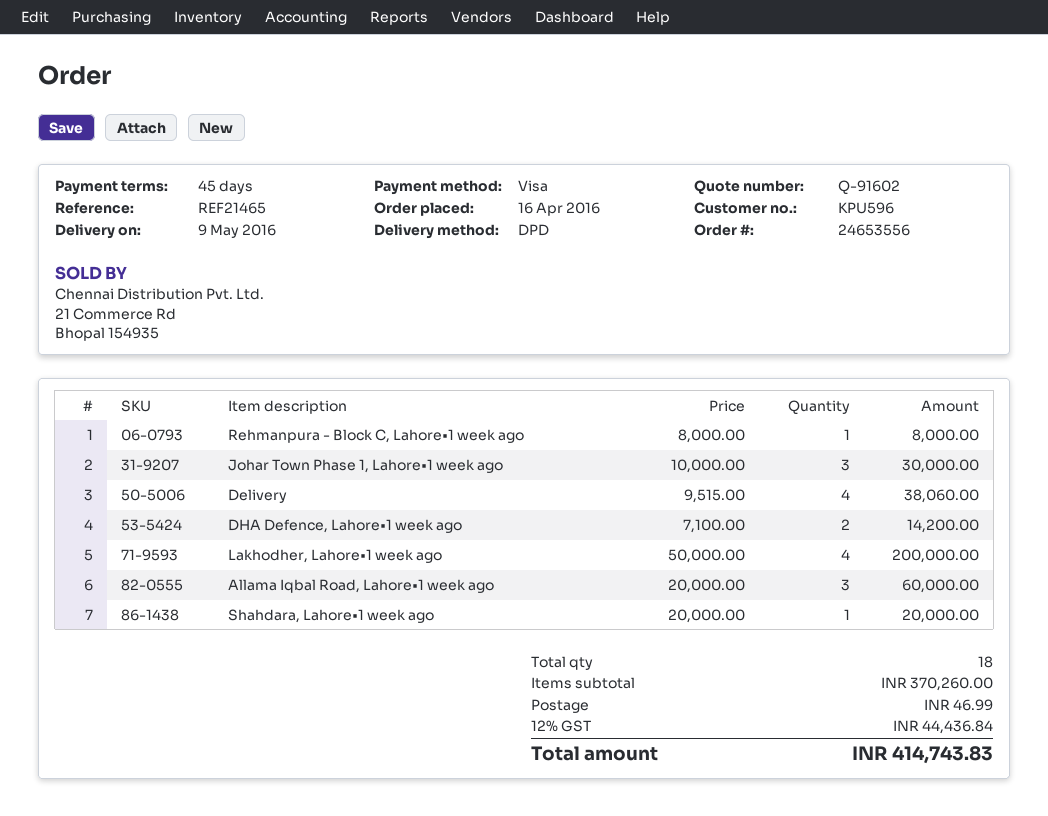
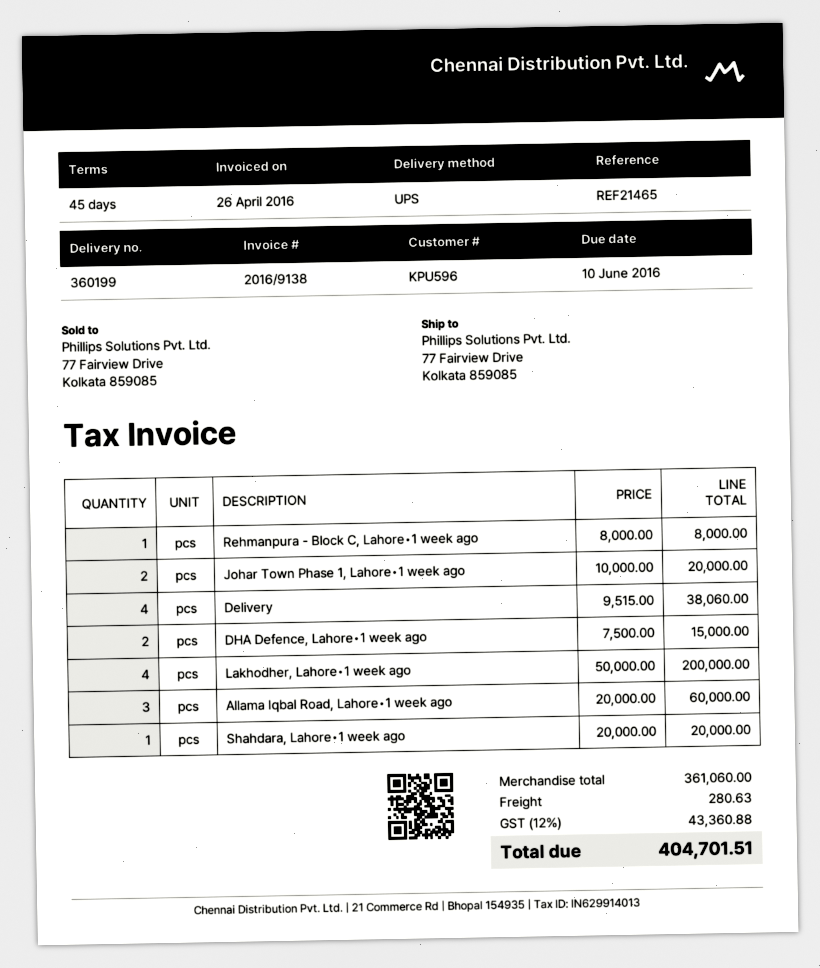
shipping method: DPD -> UPS
Johar Town Phase 1, Lahore•1 week ago: 3 x 10000.00 = 30000.00 -> 2 x 10000.00 = 20000.00
DHA Defence, Lahore•1 week ago: 2 x 7100.00 = 14200.00 -> 2 x 7500.00 = 15000.00
subtotal: 370260.00 -> 361060.00
shipping: 46.99 -> 280.63
tax: 12% = 44436.84 -> 12% = 43360.88
total: 414743.83 -> 404701.51

